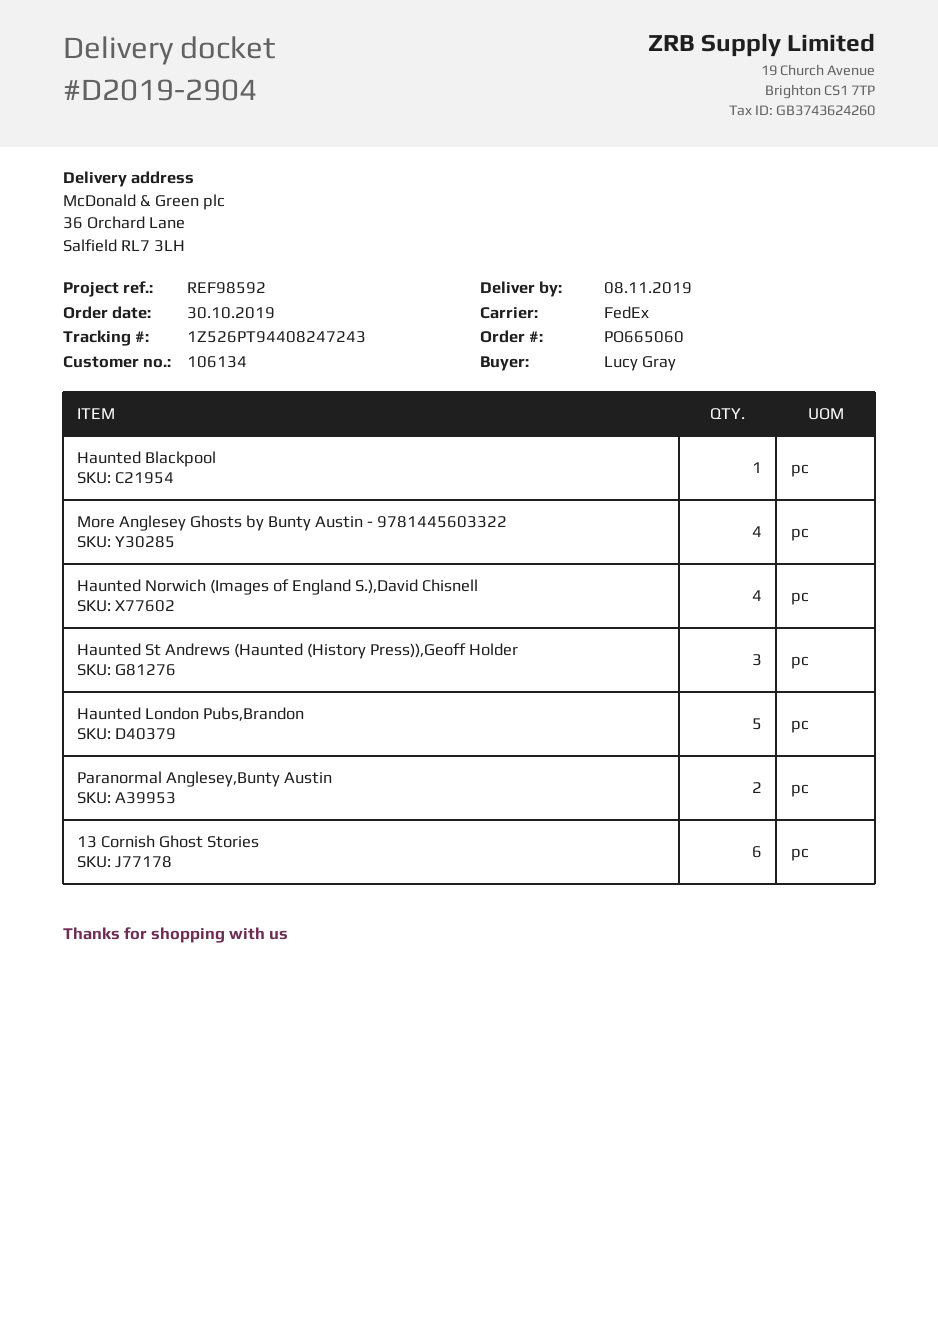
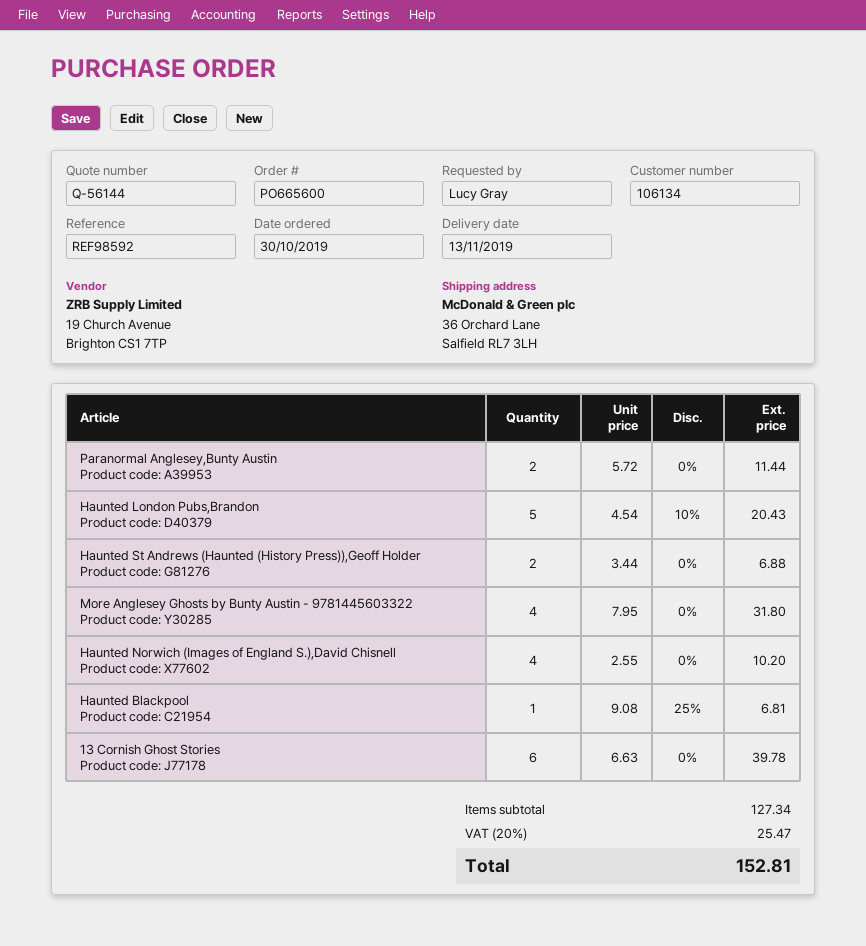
order number: PO665060 -> PO665600
delivery date: 2019-11-08 -> 2019-11-13
Haunted St Andrews (Haunted (History Press)),Geoff Holder: 3 -> 2

